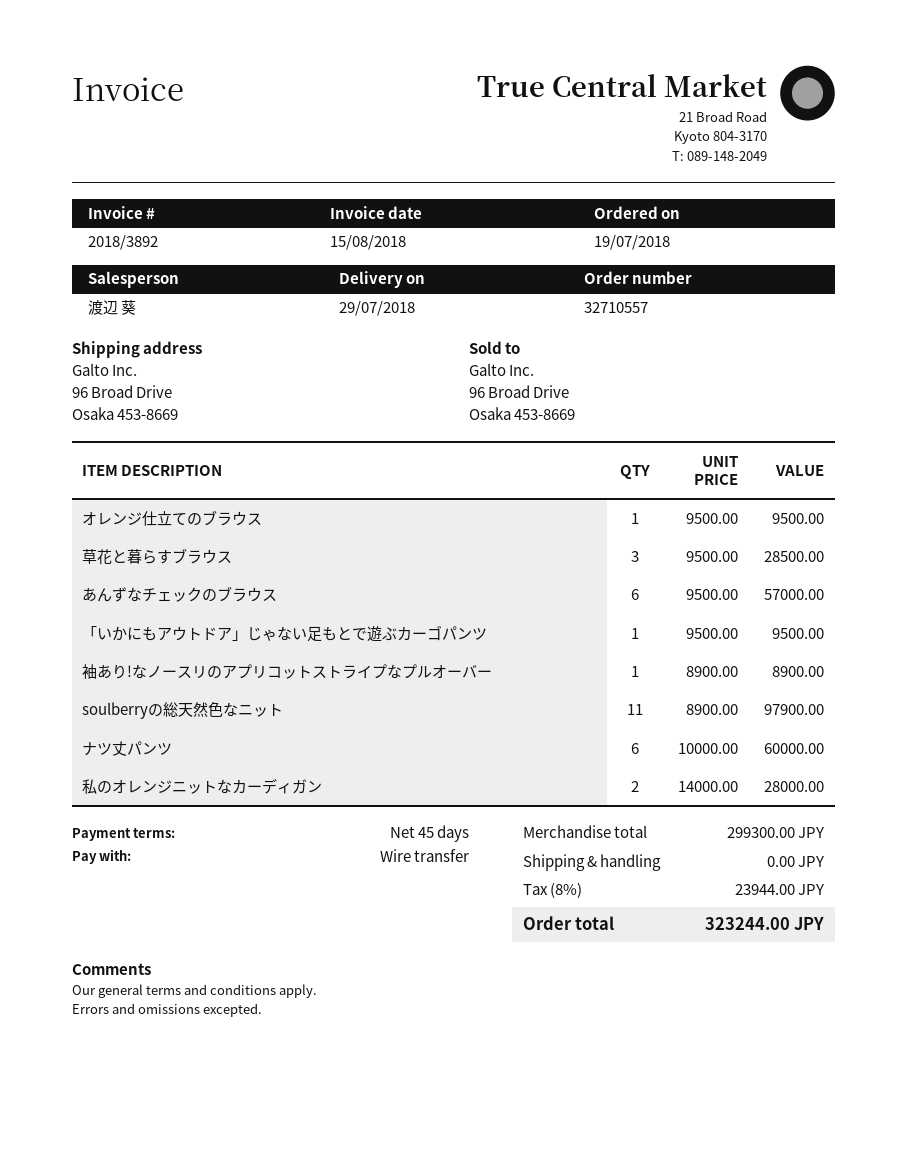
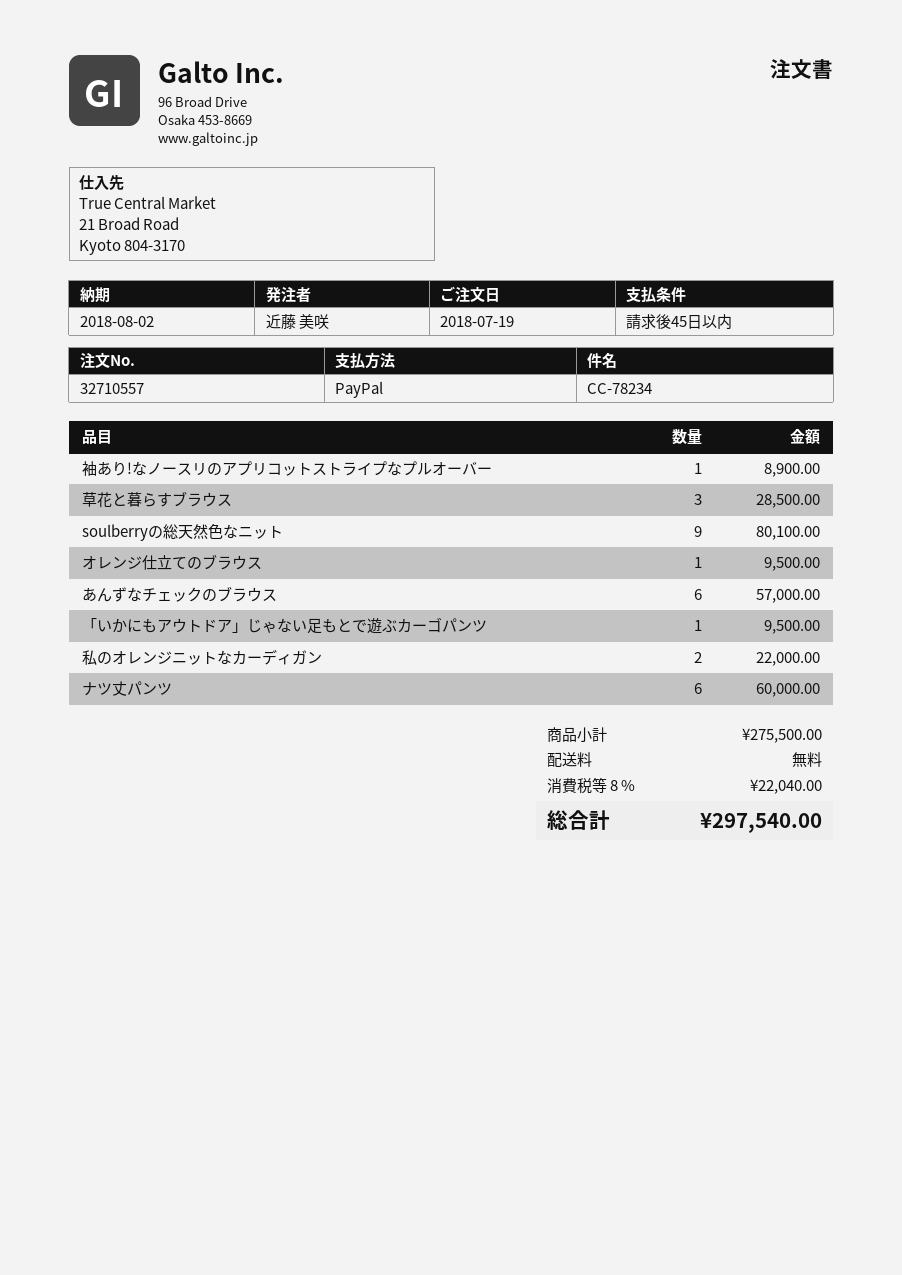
delivery date: 2018-07-29 -> 2018-08-02
payment method: bank transfer -> PayPal
soulberryの総天然色なニット: 11 for 97900.00 -> 9 for 80100.00
私のオレンジニットなカーディガン: 2 for 28000.00 -> 2 for 22000.00
subtotal: 299300.00 -> 275500.00
tax: 8% = 23944.00 -> 8% = 22040.00
total: 323244.00 -> 297540.00

